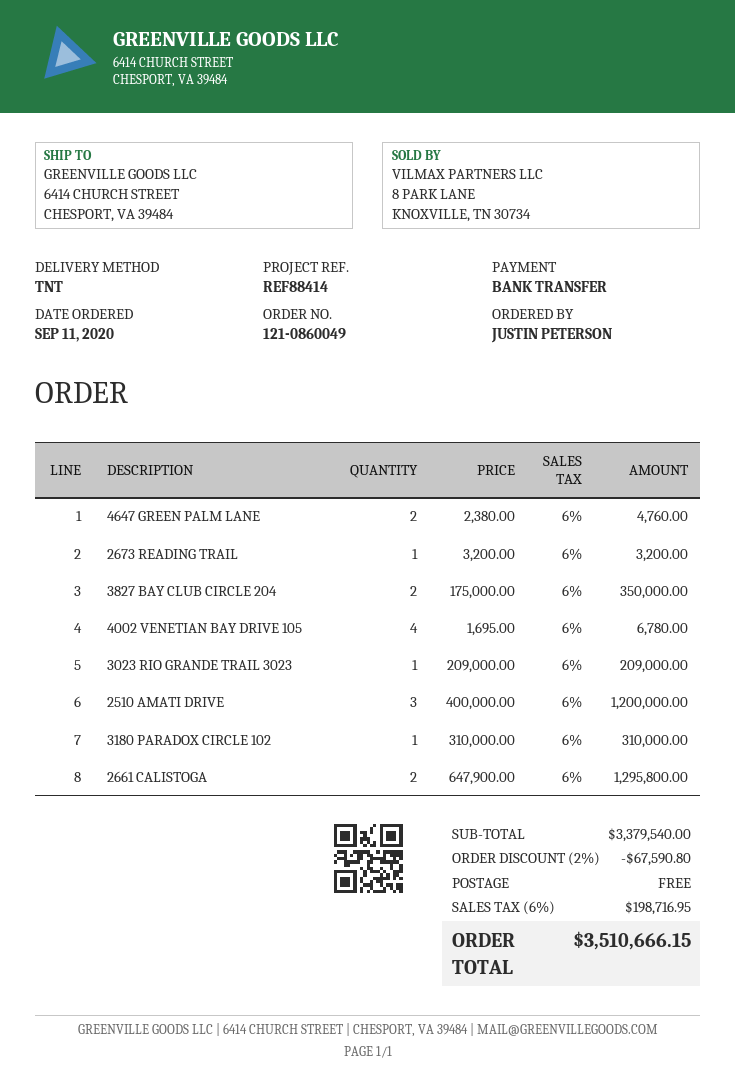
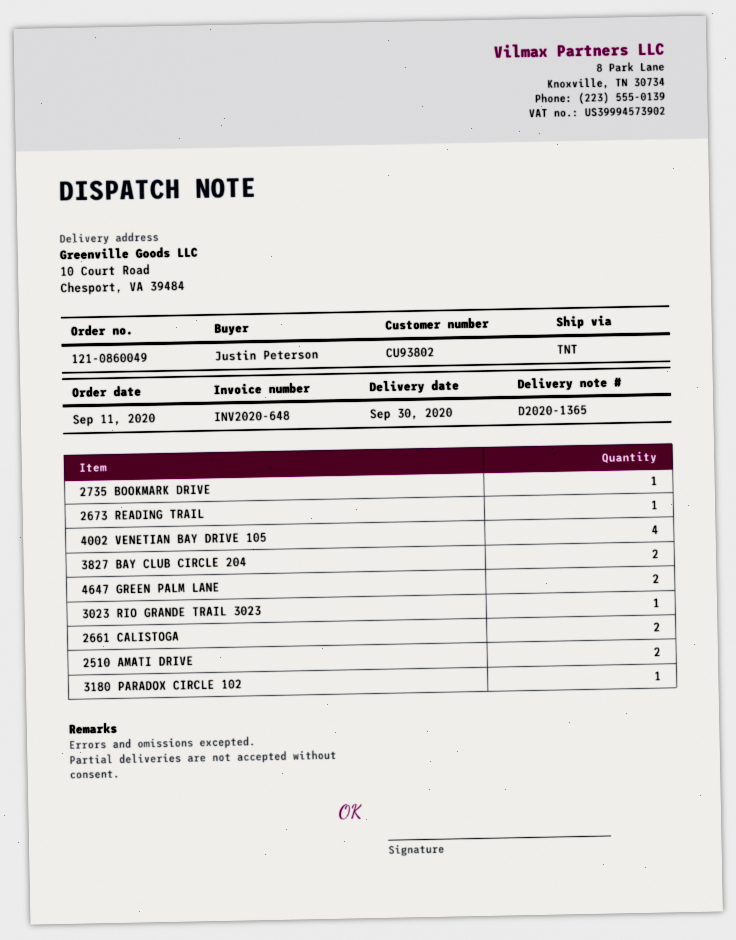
ship to: 6414 CHURCH STREET, CHESPORT, VA 39484 -> 10 Court Road, Chesport, VA 39484
2510 AMATI DRIVE: 3 -> 2
2735 BOOKMARK DRIVE: none -> 1

